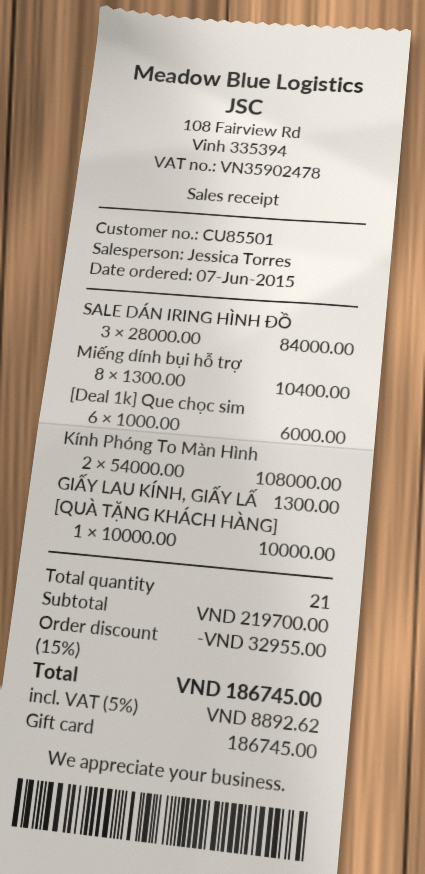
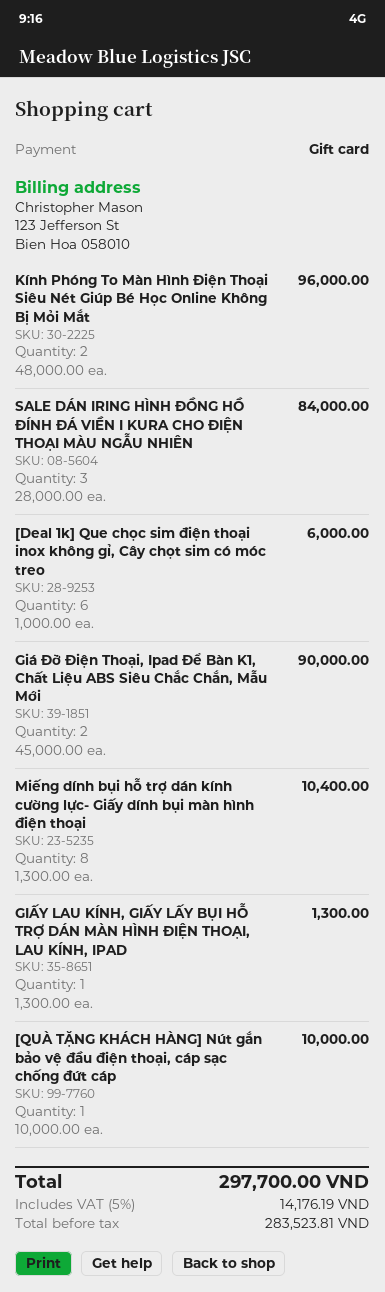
Kính Phóng To Màn Hình: 2 x 54000.00 = 108000.00 -> 2 x 48000.00 = 96000.00
Giá Đỡ Điện Thoại, Ipad Để Bàn K1, Chất Liệu ABS Siêu Chắc Chắn, Mẫu Mới: none -> 2 x 45000.00 = 90000.00
discount: 15% = 32955.00 -> none
tax: 5% = 8892.62 -> 5% = 14176.19
total: 186745.00 -> 297700.00

